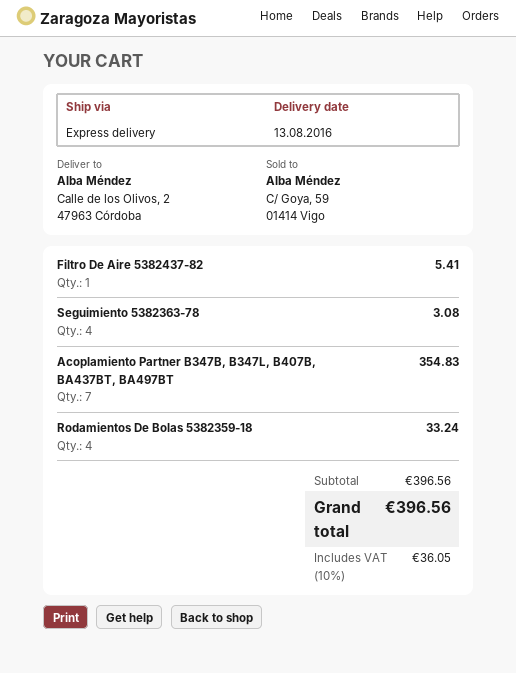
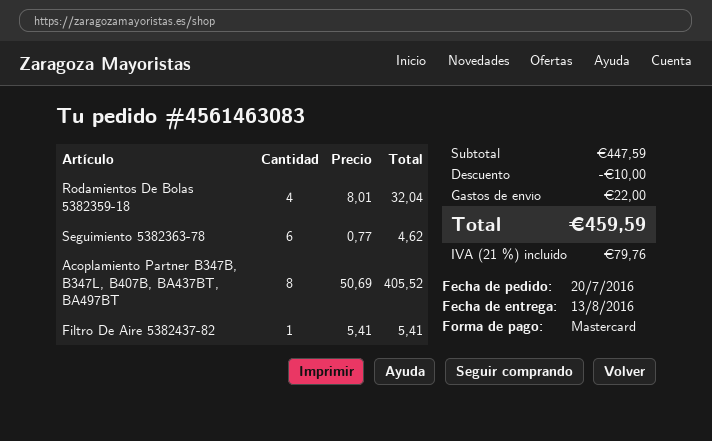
Seguimiento 5382363-78: 4 for 3.08 -> 6 for 4.62
Acoplamiento Partner B347B, B347L, B407B, BA437BT, BA497BT: 7 for 354.83 -> 8 for 405.52
Rodamientos De Bolas 5382359-18: 4 for 33.24 -> 4 for 32.04
subtotal: 396.56 -> 447.59
discount: none -> 10.00
shipping: none -> 22.00
tax: 10% = 36.05 -> 21% = 79.76
total: 396.56 -> 459.59

